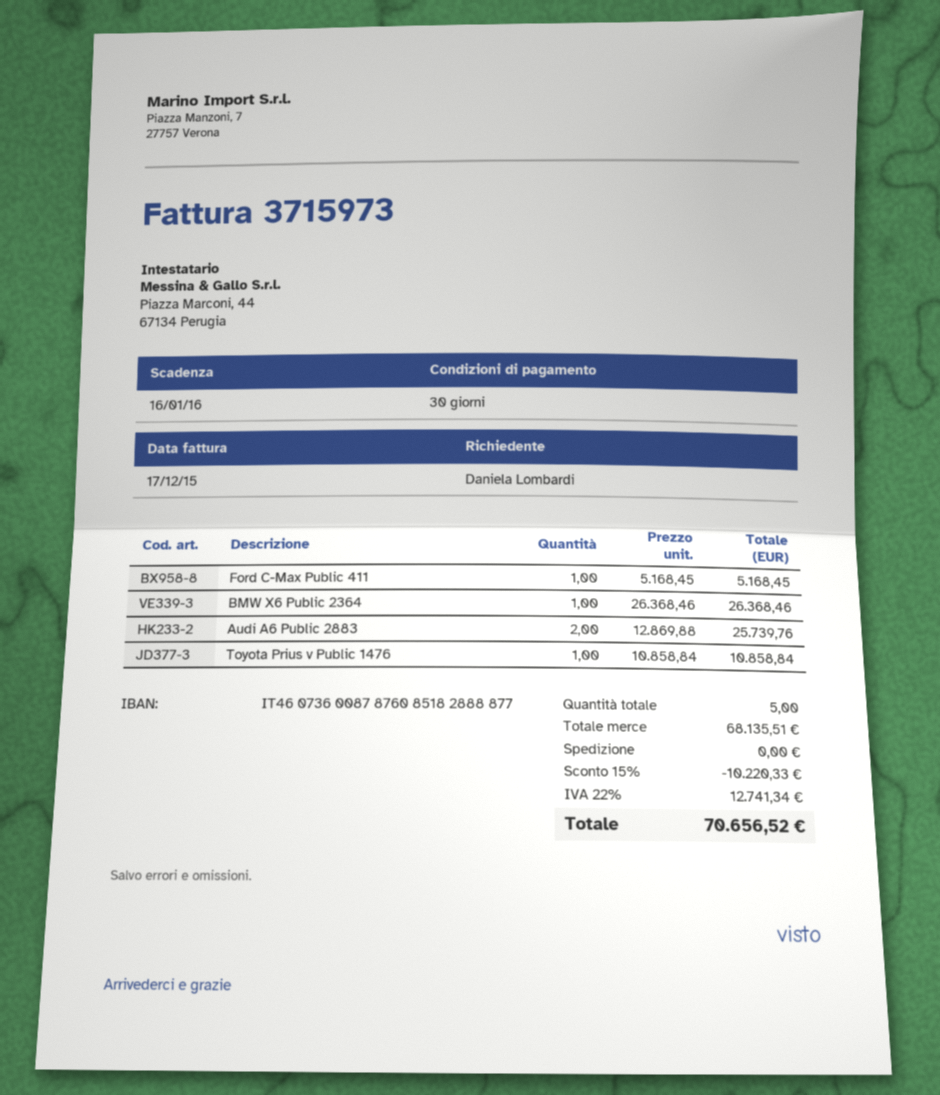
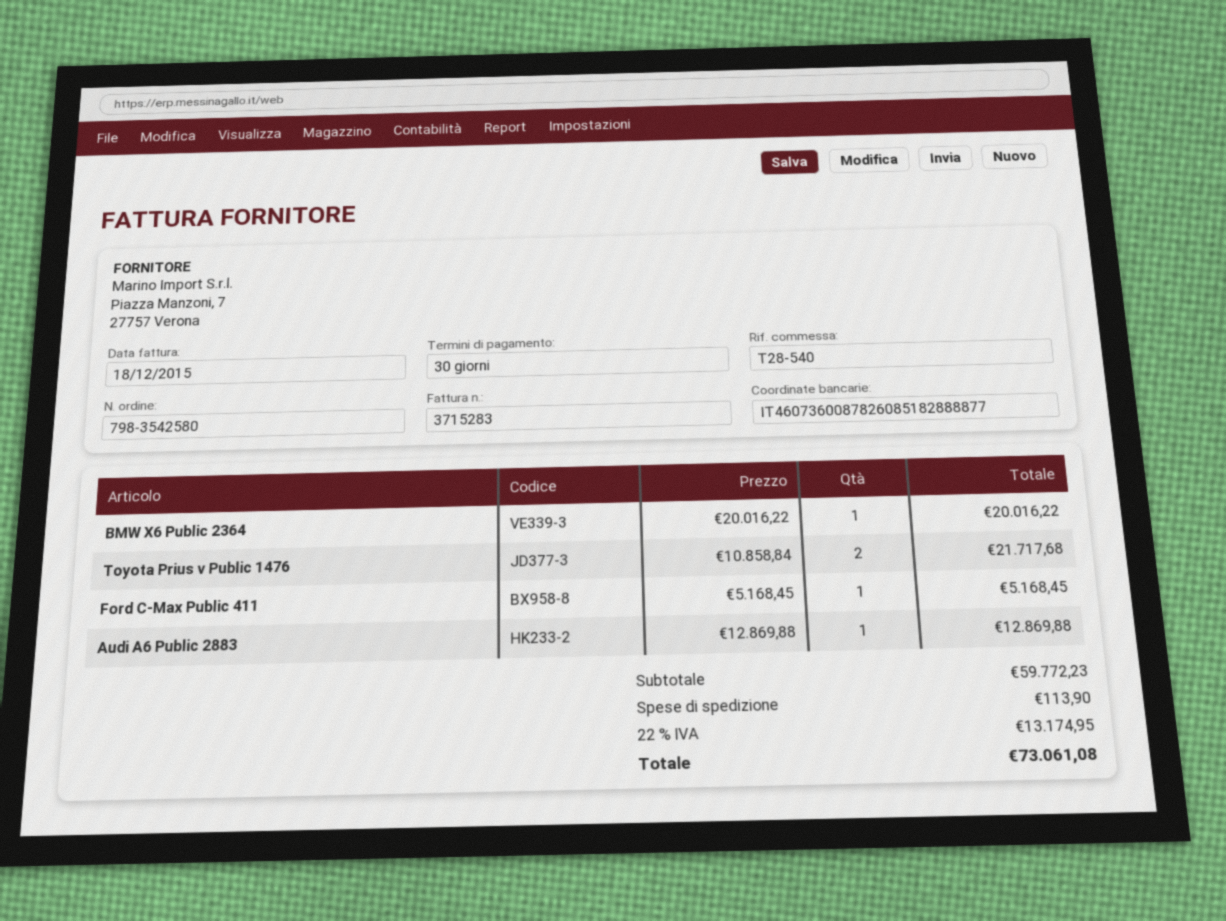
invoice number: 3715973 -> 3715283
invoice date: 2015-12-17 -> 2015-12-18
bank account: IT4607360087876085182888877 -> IT4607360087826085182888877
BMW X6 Public 2364: 1 x 26368.46 = 26368.46 -> 1 x 20016.22 = 20016.22
Audi A6 Public 2883: 2 x 12869.88 = 25739.76 -> 1 x 12869.88 = 12869.88
Toyota Prius v Public 1476: 1 x 10858.84 = 10858.84 -> 2 x 10858.84 = 21717.68
subtotal: 68135.51 -> 59772.23
discount: 15% = 10220.33 -> none
shipping: 0.00 -> 113.90
tax: 22% = 12741.34 -> 22% = 13174.95
total: 70656.52 -> 73061.08

